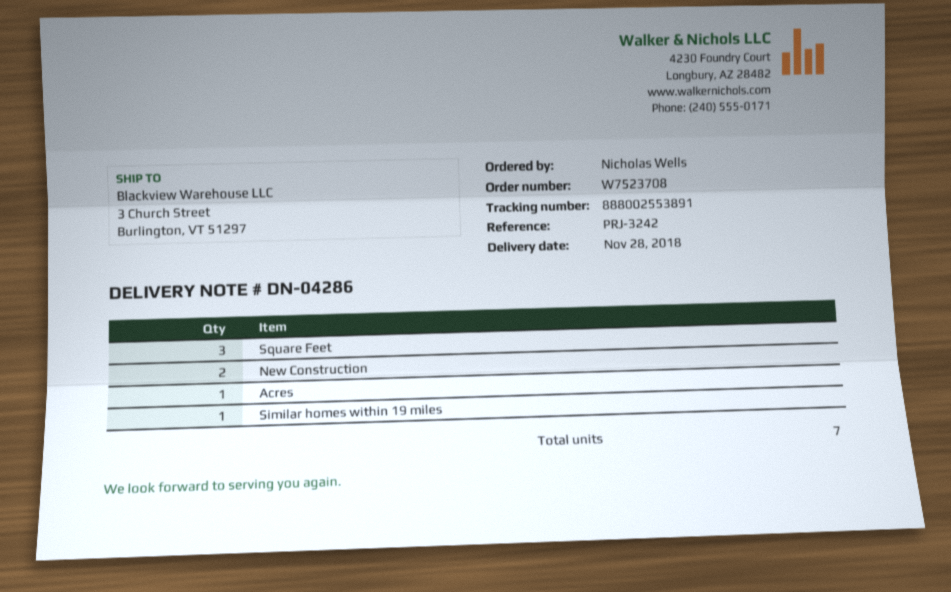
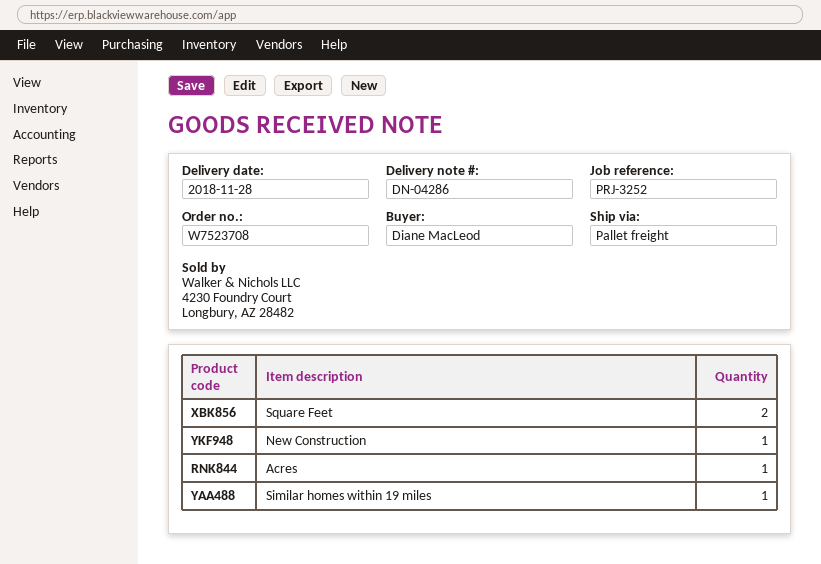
reference: PRJ-3242 -> PRJ-3252
ordered by: Nicholas Wells -> Diane MacLeod
Square Feet: 3 -> 2
New Construction: 2 -> 1

